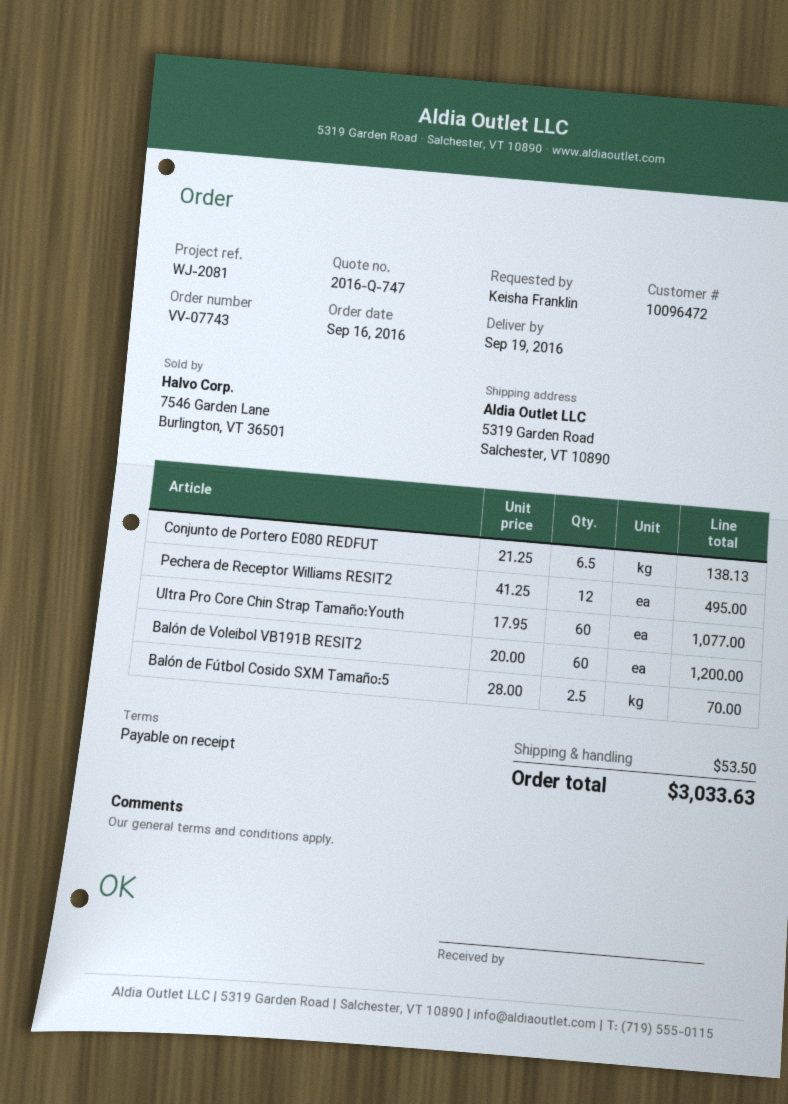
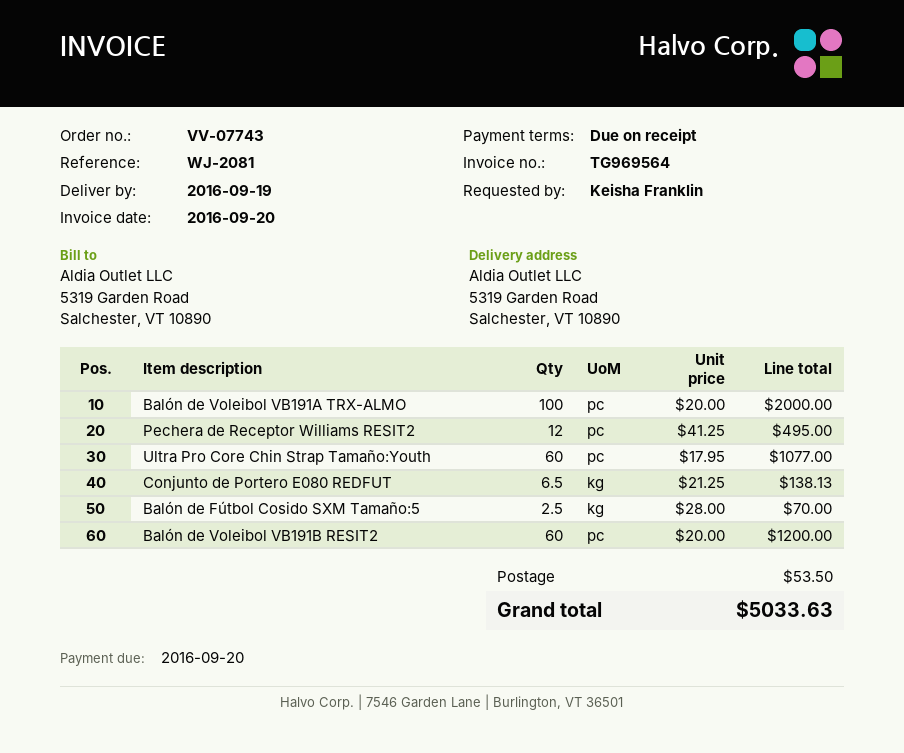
Balón de Voleibol VB191A TRX-ALMO: none -> 100 x 20.00 = 2000.00
total: 3033.63 -> 5033.63

